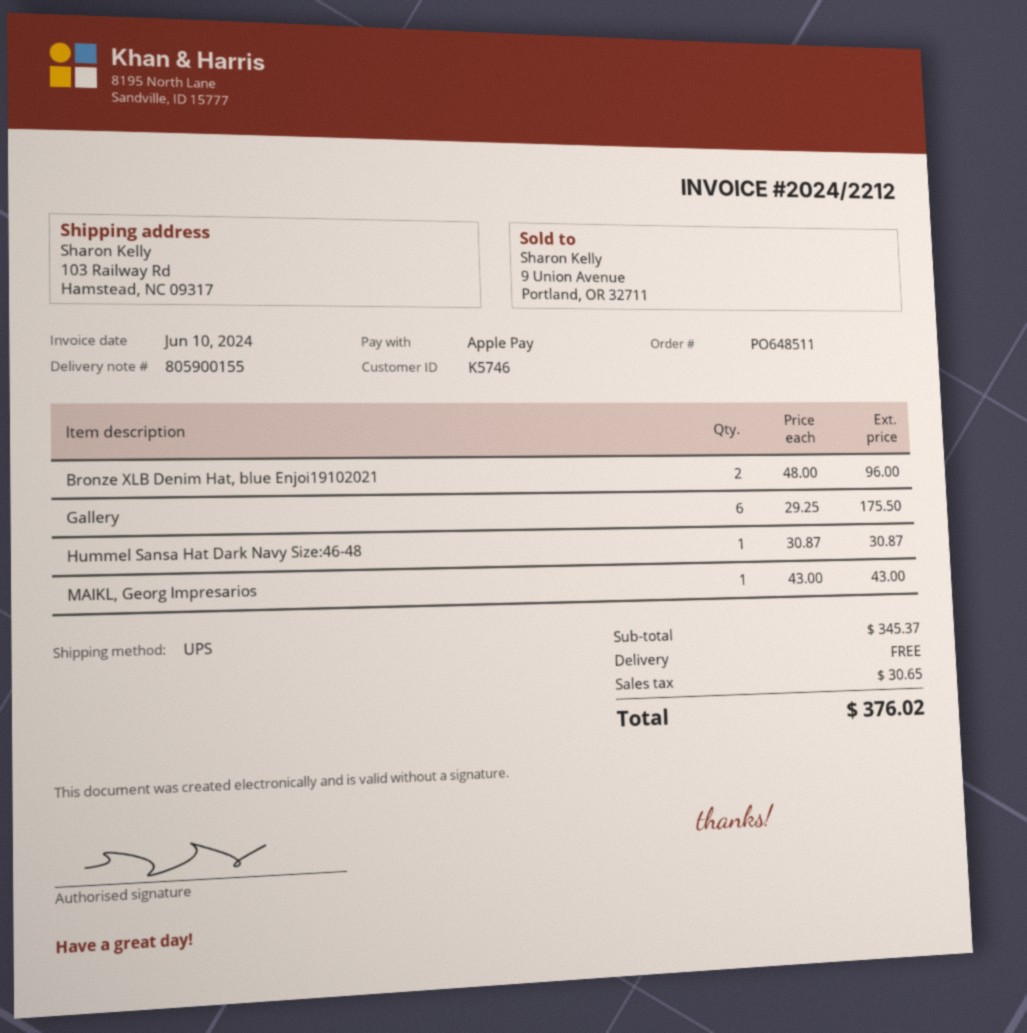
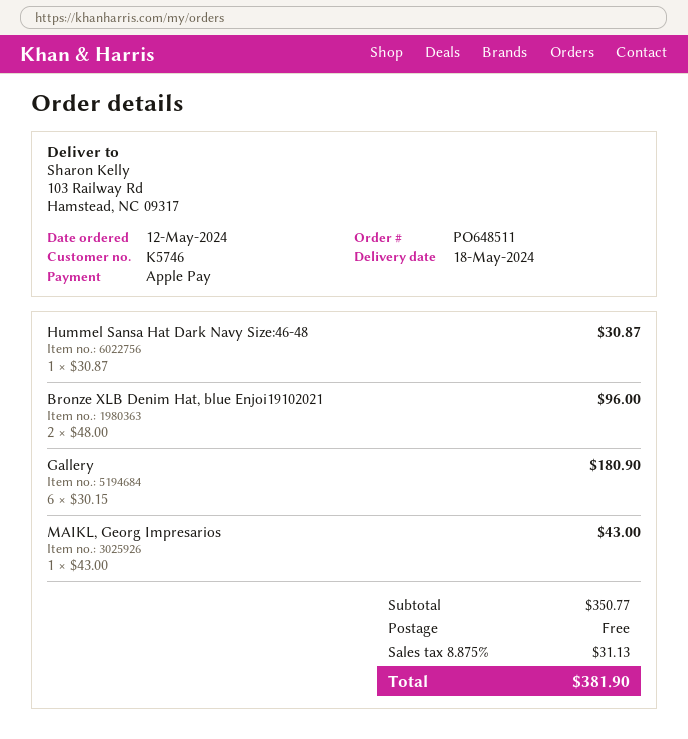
Gallery: 6 x 29.25 = 175.50 -> 6 x 30.15 = 180.90
subtotal: 345.37 -> 350.77
tax: 30.65 -> 31.13
total: 376.02 -> 381.90

